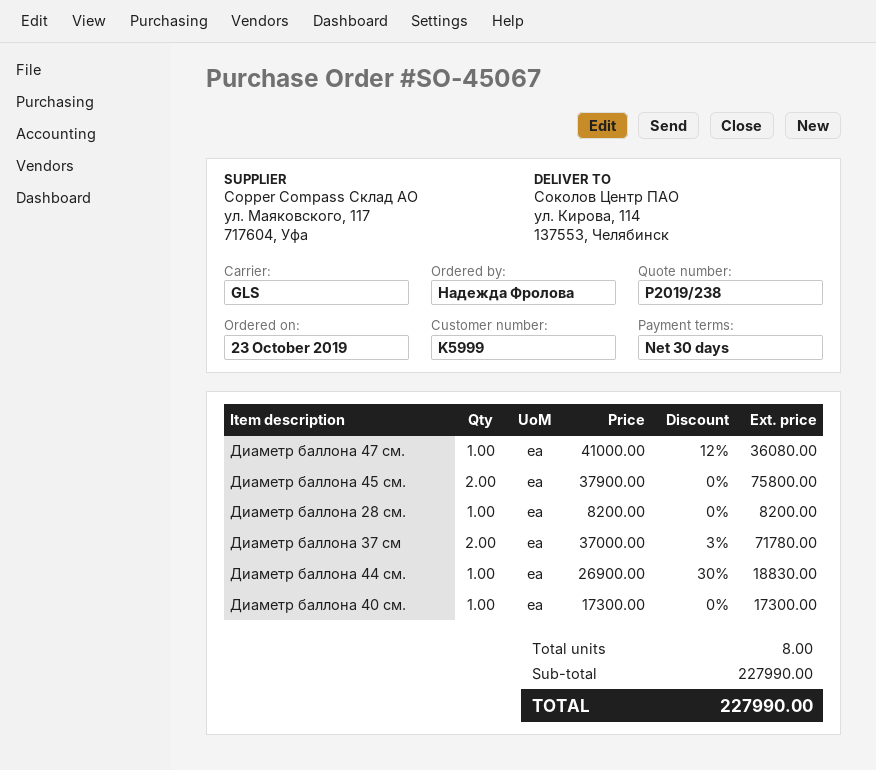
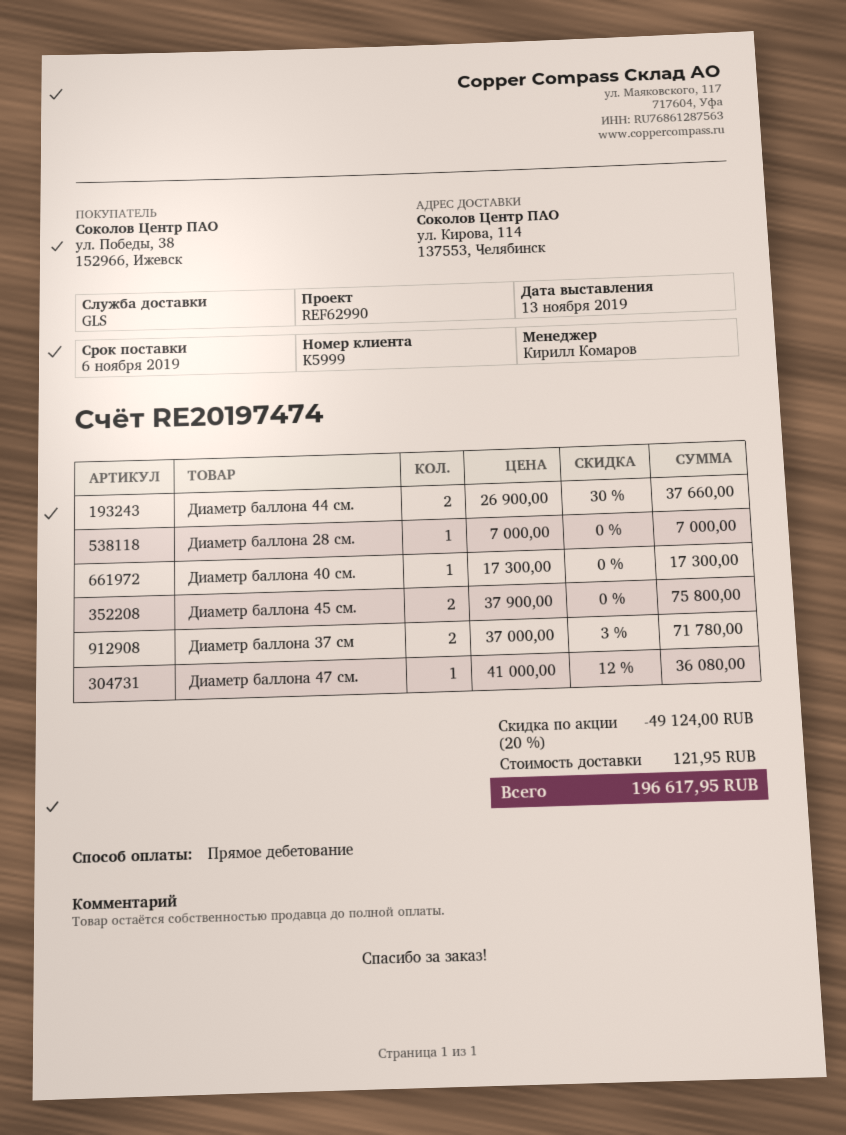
Диаметр баллона 28 см.: 1 x 8200.00 = 8200.00 -> 1 x 7000.00 = 7000.00
Диаметр баллона 44 см.: 1 x 26900.00 - 30% = 18830.00 -> 2 x 26900.00 - 30% = 37660.00
discount: none -> 20% = 49124.00
shipping: none -> 121.95
total: 227990.00 -> 196617.95

